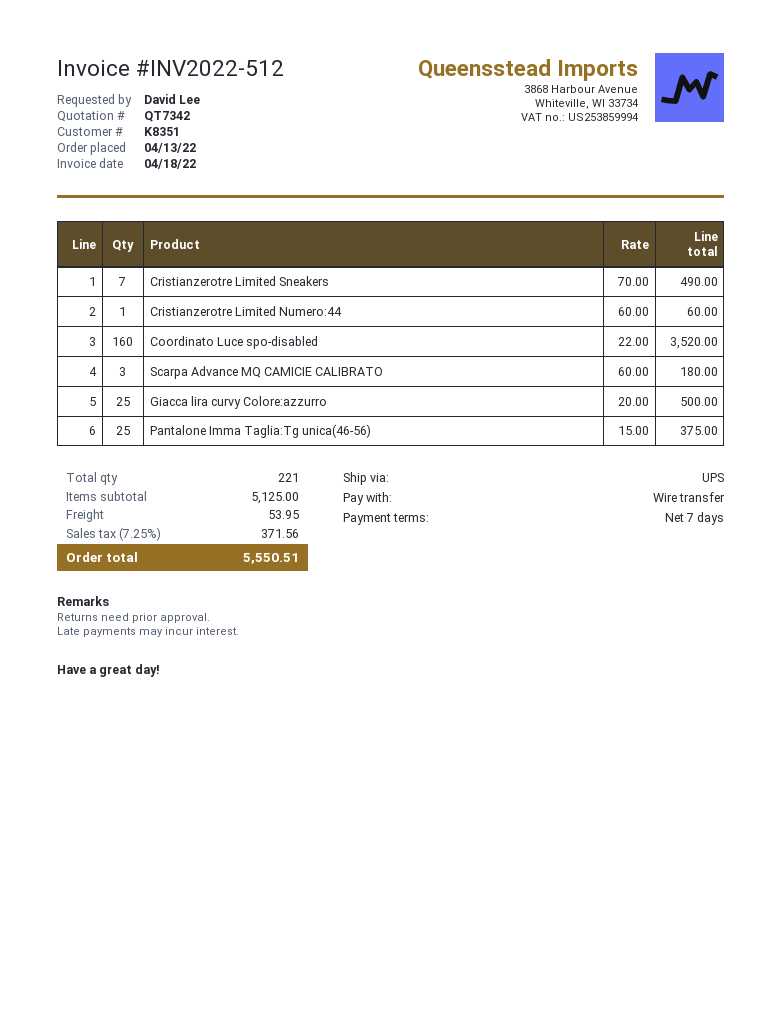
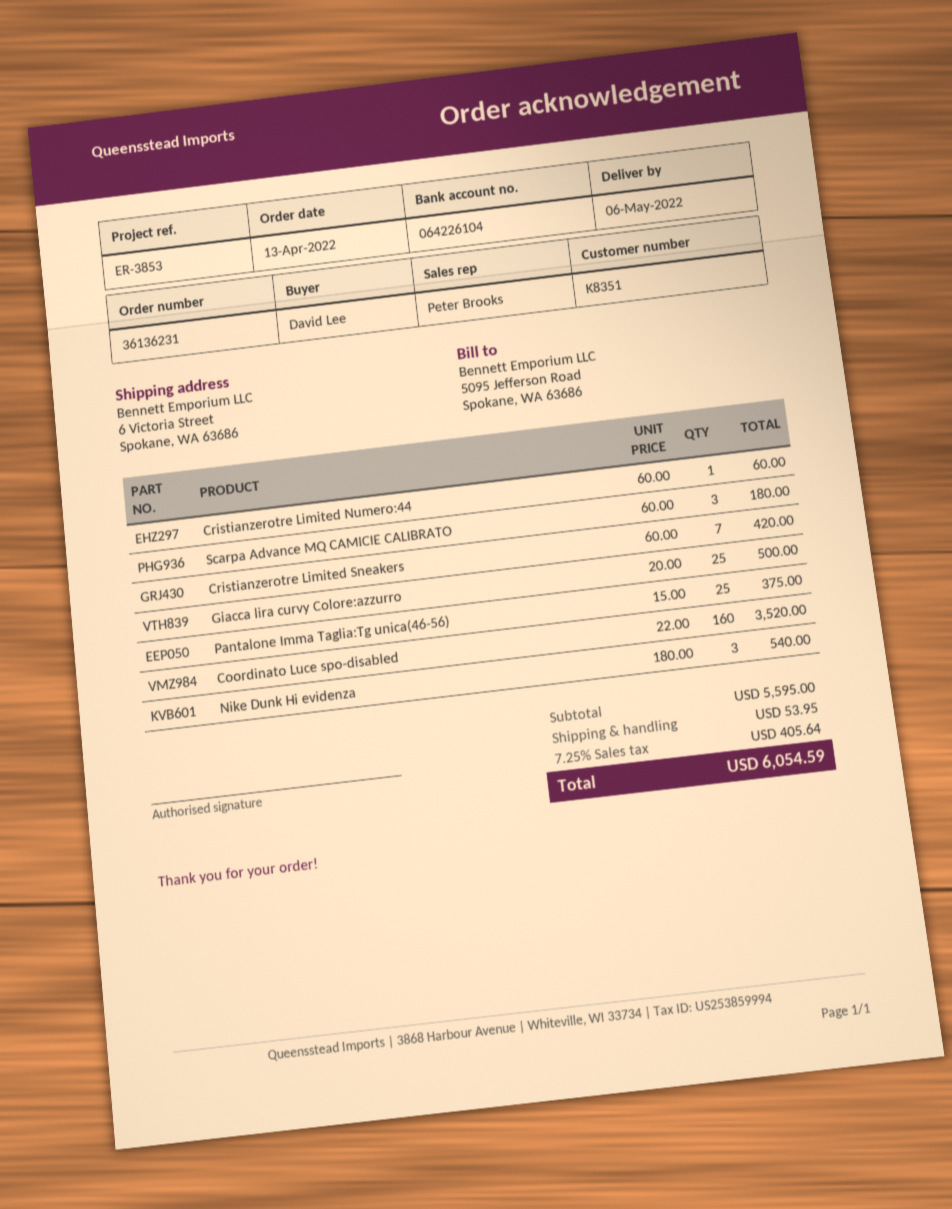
Cristianzerotre Limited Sneakers: 7 x 70.00 = 490.00 -> 7 x 60.00 = 420.00
Nike Dunk Hi evidenza: none -> 3 x 180.00 = 540.00
subtotal: 5125.00 -> 5595.00
tax: 7.25% = 371.56 -> 7.25% = 405.64
total: 5550.51 -> 6054.59

